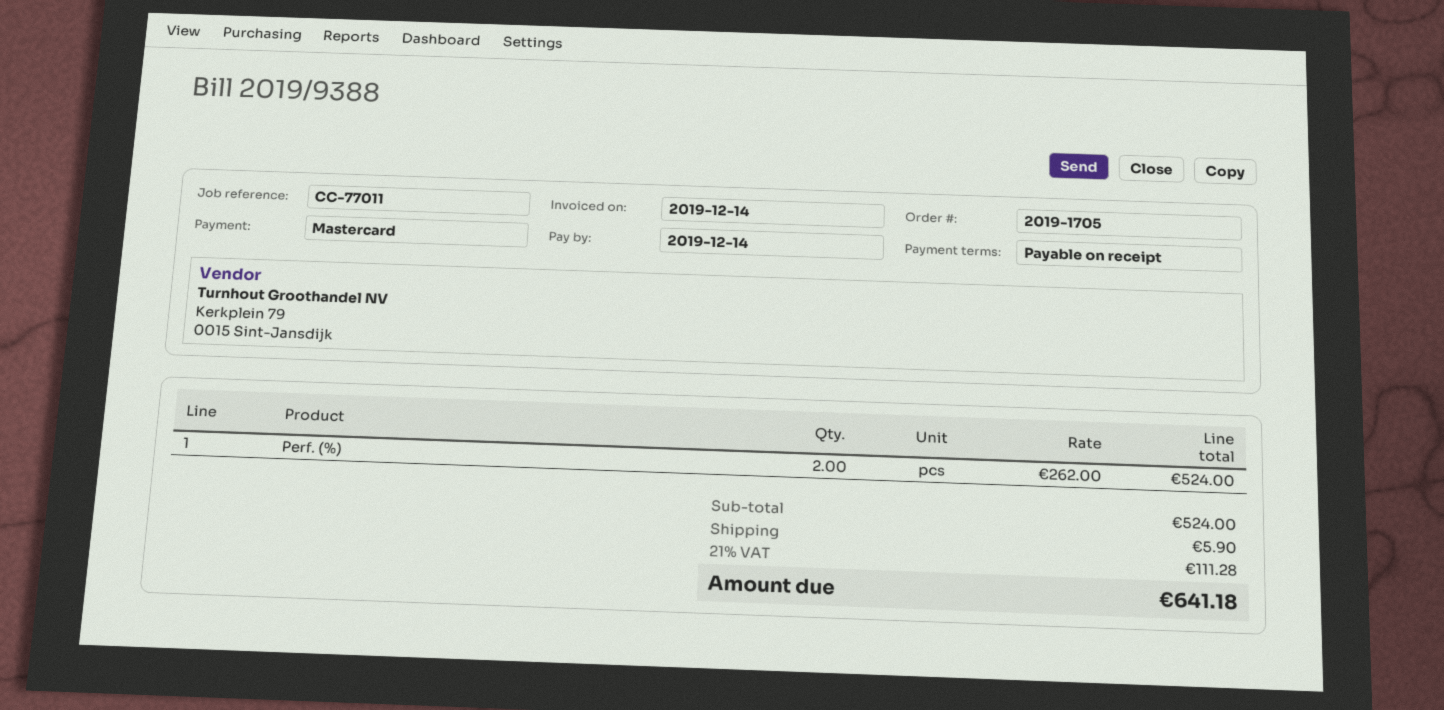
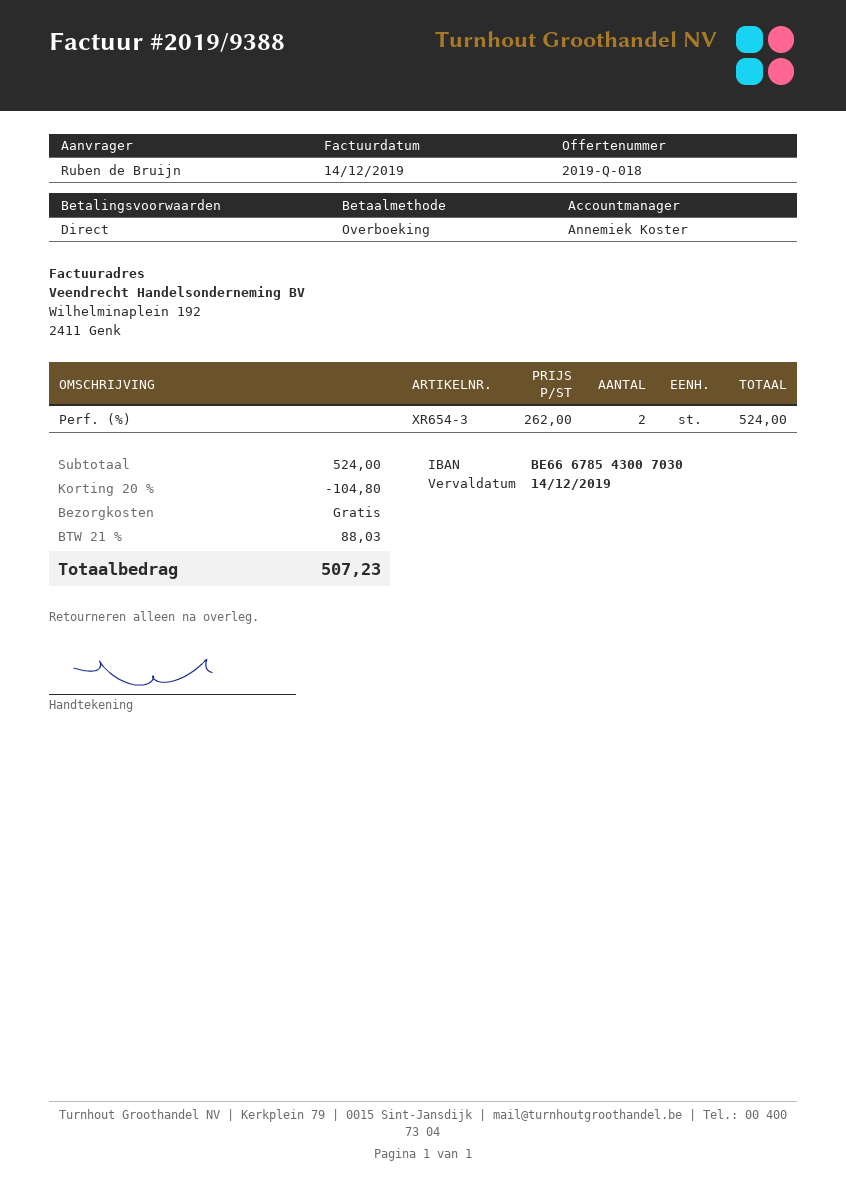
payment method: Mastercard -> bank transfer
discount: none -> 20% = 104.80
shipping: 5.90 -> 0.00
tax: 21% = 111.28 -> 21% = 88.03
total: 641.18 -> 507.23

